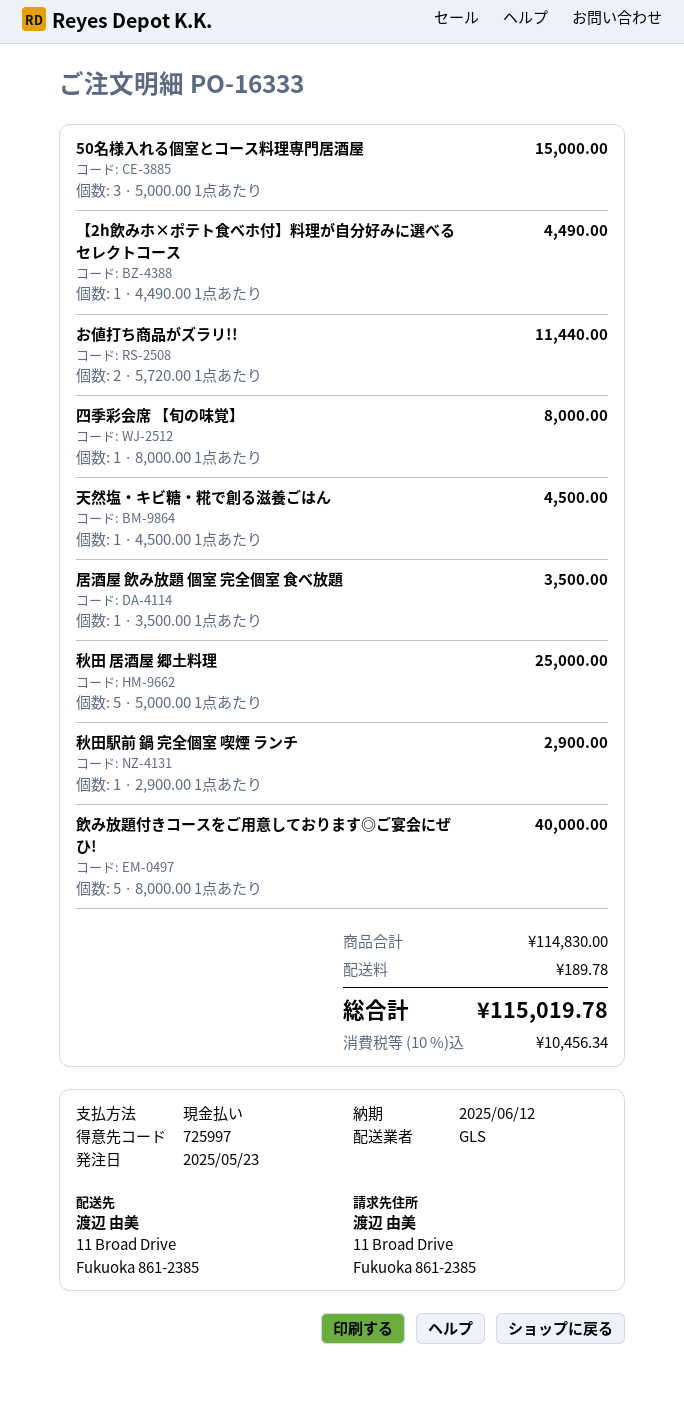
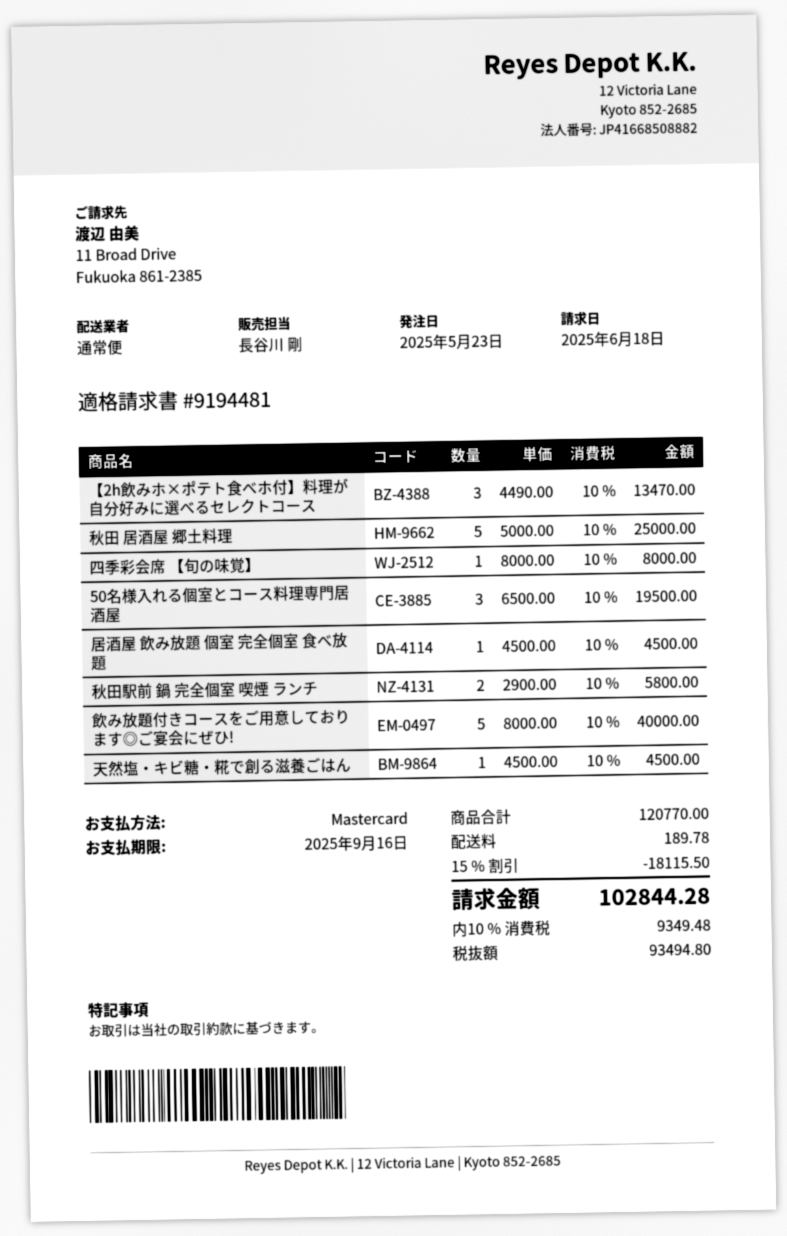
payment method: cash -> Mastercard
shipping method: GLS -> standard
50名様入れる個室とコース料理専門居酒屋: 3 x 5000.00 = 15000.00 -> 3 x 6500.00 = 19500.00
【2h飲みホ×ポテト食べホ付】料理が自分好みに選べるセレクトコース: 1 x 4490.00 = 4490.00 -> 3 x 4490.00 = 13470.00
お値打ち商品がズラリ!!: 2 x 5720.00 = 11440.00 -> none
居酒屋 飲み放題 個室 完全個室 食べ放題: 1 x 3500.00 = 3500.00 -> 1 x 4500.00 = 4500.00
秋田駅前 鍋 完全個室 喫煙 ランチ: 1 x 2900.00 = 2900.00 -> 2 x 2900.00 = 5800.00
subtotal: 114830.00 -> 120770.00
discount: none -> 15% = 18115.50
tax: 10% = 10456.34 -> 10% = 9349.48
total: 115019.78 -> 102844.28

